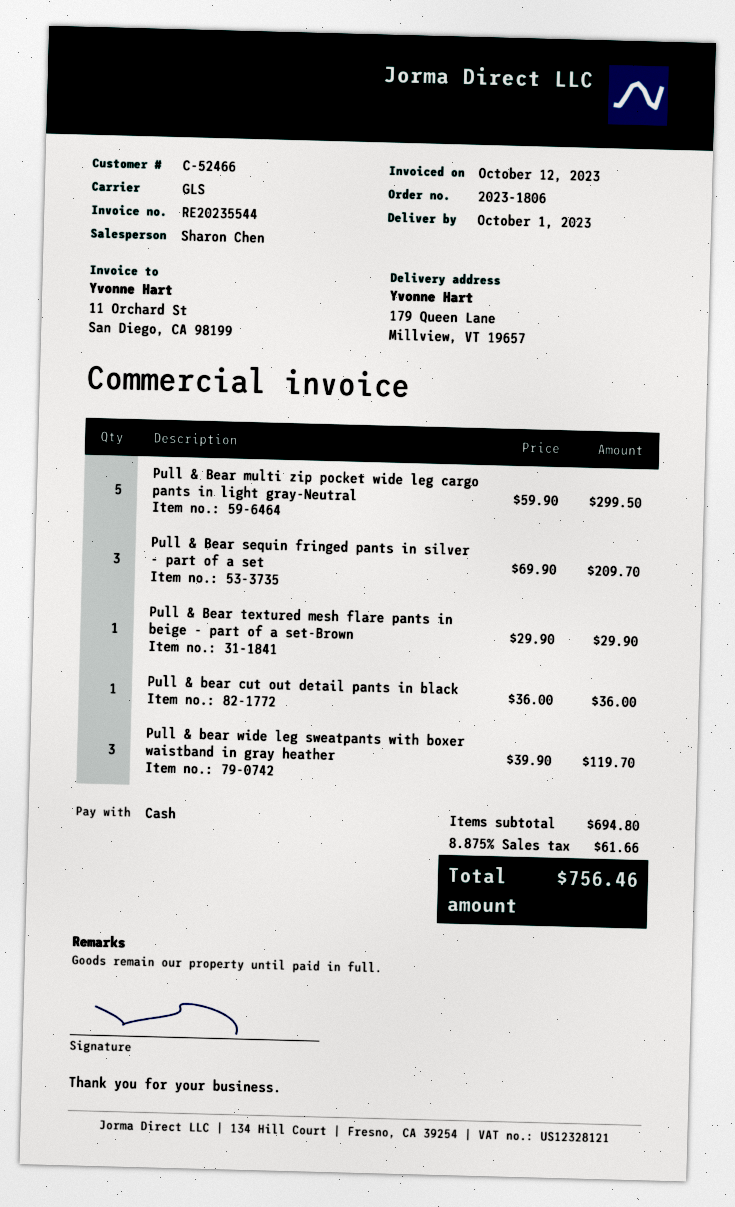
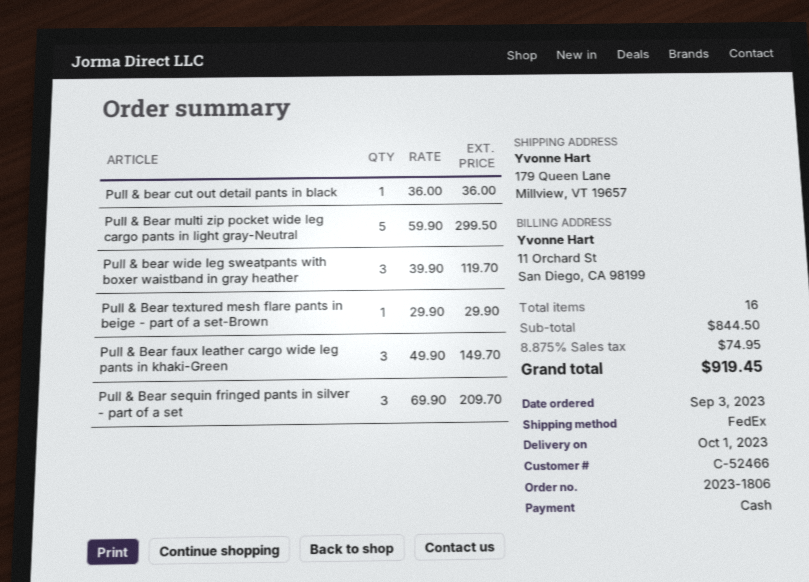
shipping method: GLS -> FedEx
Pull & Bear faux leather cargo wide leg pants in khaki-Green: none -> 3 x 49.90 = 149.70
subtotal: 694.80 -> 844.50
tax: 8.875% = 61.66 -> 8.875% = 74.95
total: 756.46 -> 919.45

